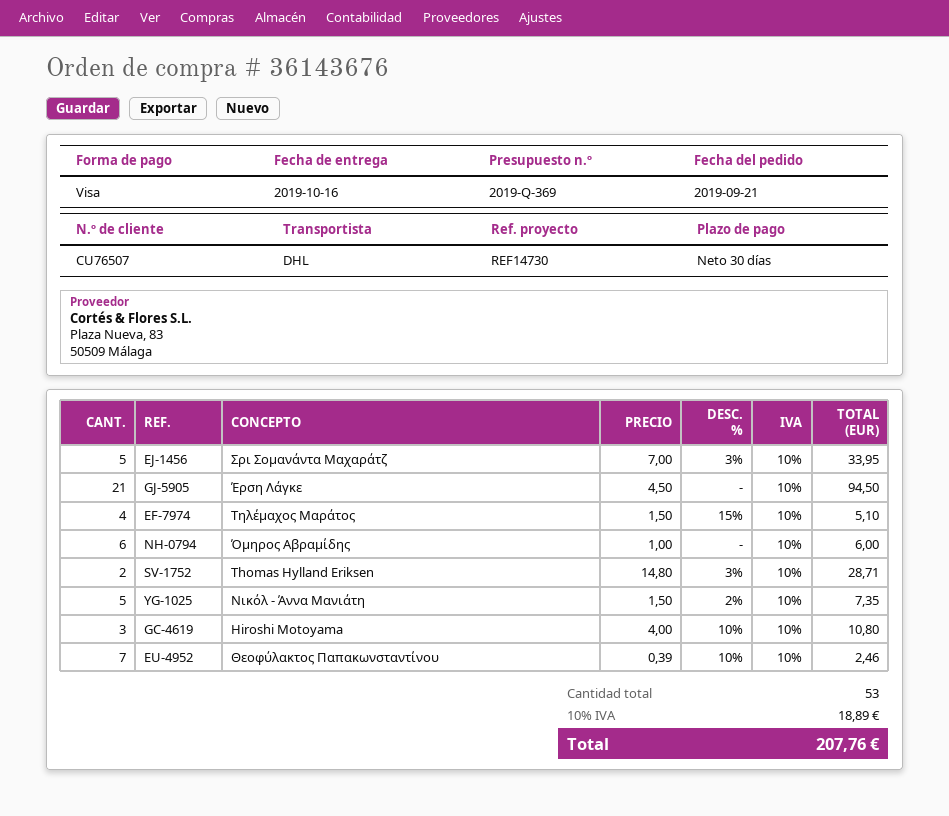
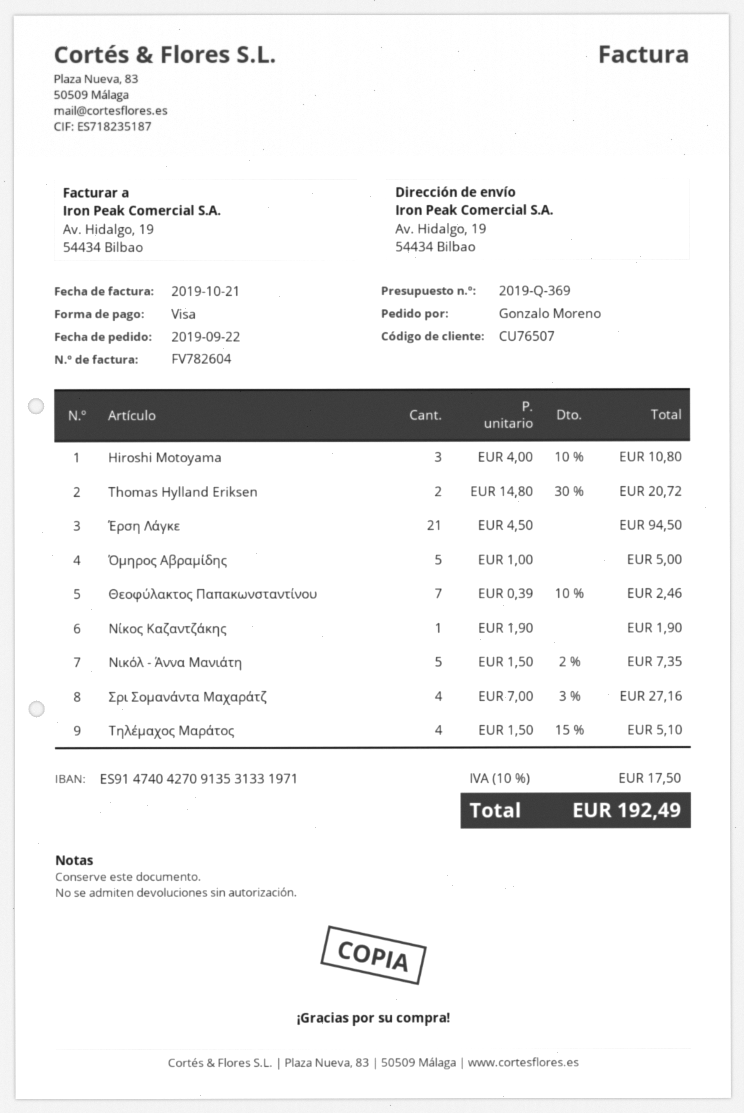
order date: 2019-09-21 -> 2019-09-22
Σρι Σομανάντα Μαχαράτζ: 5 x 7.00 - 3% = 33.95 -> 4 x 7.00 - 3% = 27.16
Όμηρος Αβραμίδης: 6 x 1.00 = 6.00 -> 5 x 1.00 = 5.00
Thomas Hylland Eriksen: 2 x 14.80 - 3% = 28.71 -> 2 x 14.80 - 30% = 20.72
Νίκος Καζαντζάκης: none -> 1 x 1.90 = 1.90
tax: 10% = 18.89 -> 10% = 17.50
total: 207.76 -> 192.49

